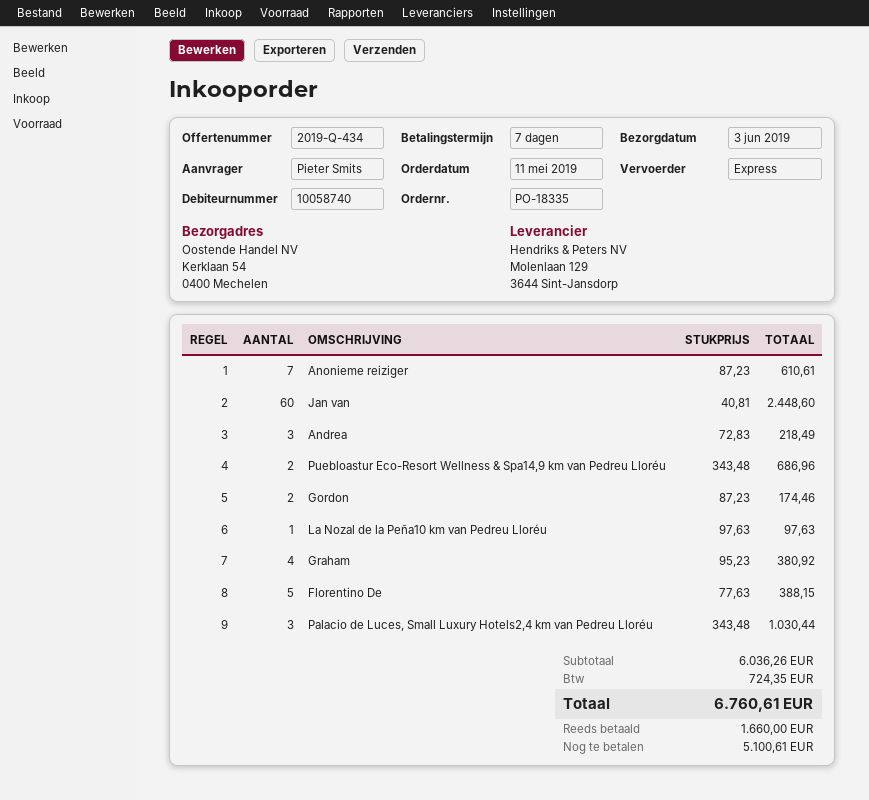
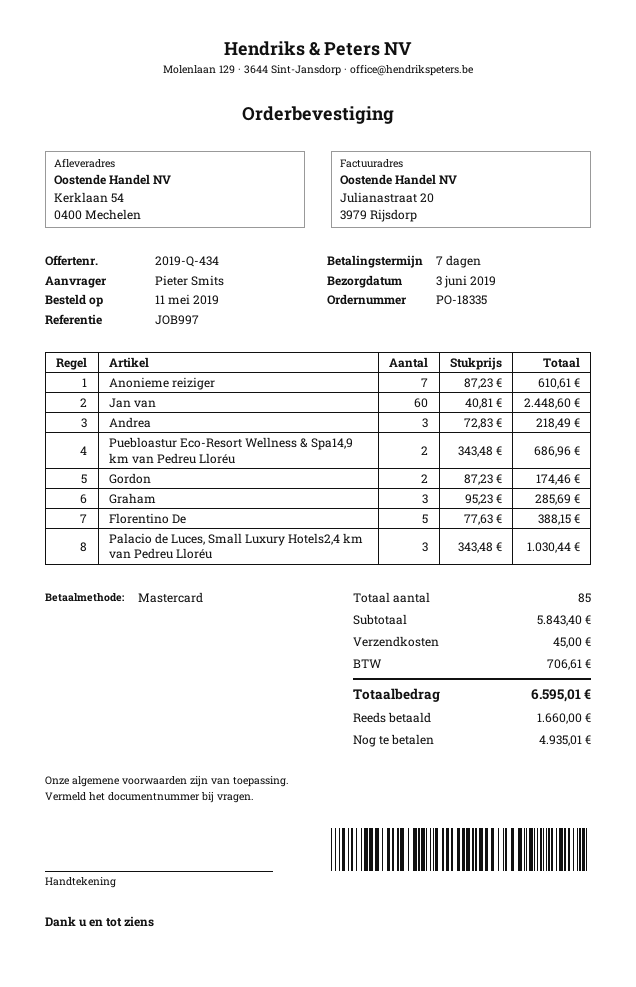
La Nozal de la Peña10 km van Pedreu Lloréu: 1 x 97.63 = 97.63 -> none
Graham: 4 x 95.23 = 380.92 -> 3 x 95.23 = 285.69
subtotal: 6036.26 -> 5843.40
shipping: none -> 45.00
tax: 724.35 -> 706.61
total: 6760.61 -> 6595.01
balance: 5100.61 -> 4935.01

